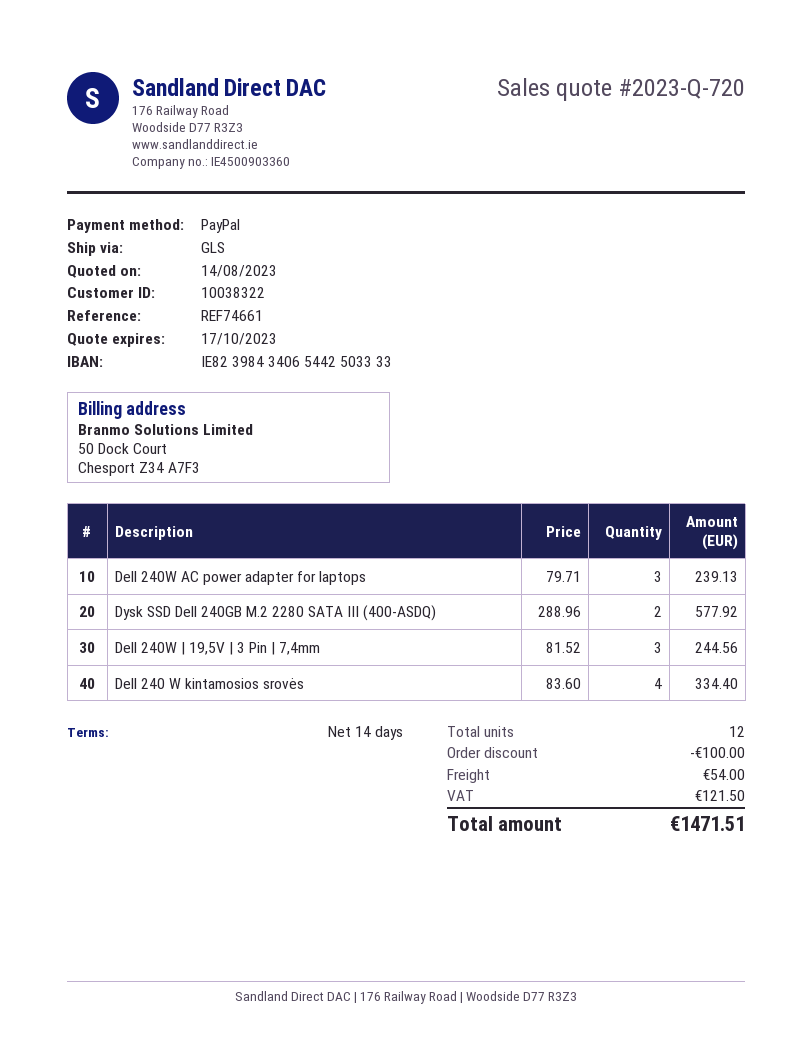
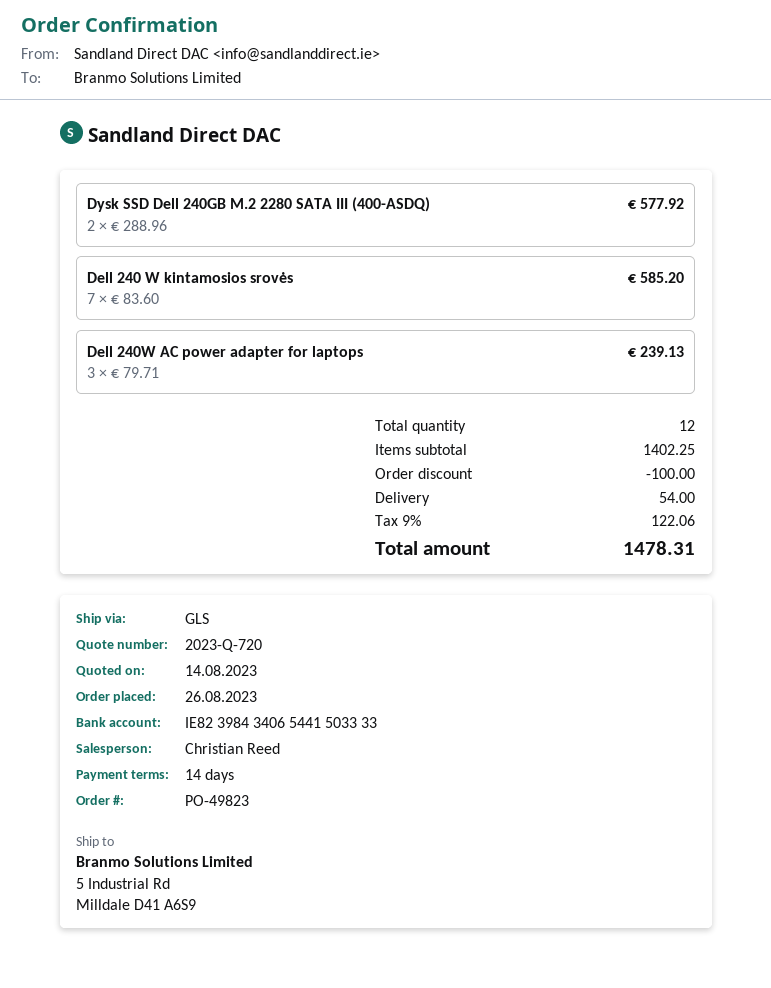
bank account: IE82398434065442503333 -> IE82398434065441503333
Dell 240W | 19,5V | 3 Pin | 7,4mm: 3 x 81.52 = 244.56 -> none
Dell 240 W kintamosios srovės: 4 x 83.60 = 334.40 -> 7 x 83.60 = 585.20
tax: 121.50 -> 122.06
total: 1471.51 -> 1478.31

